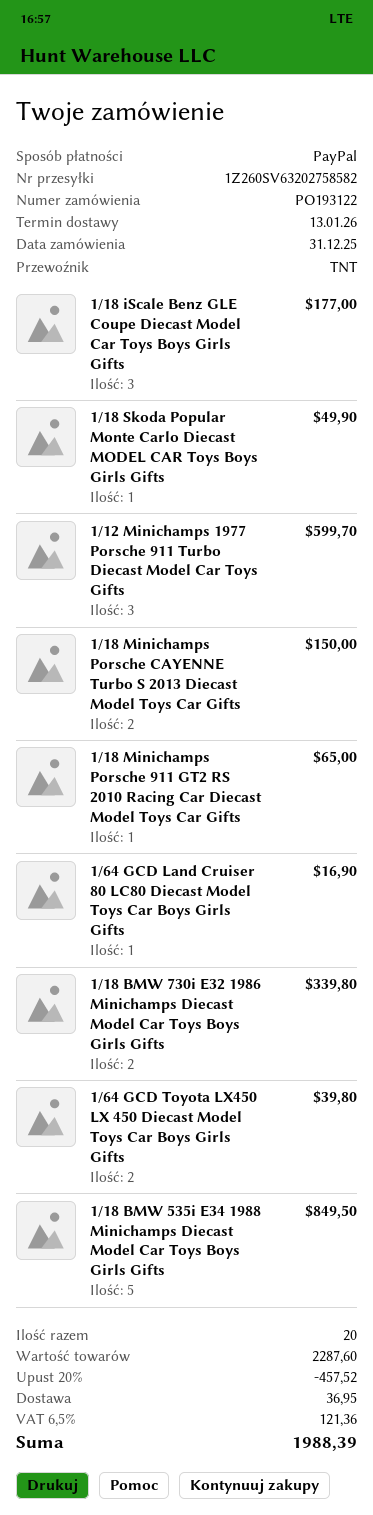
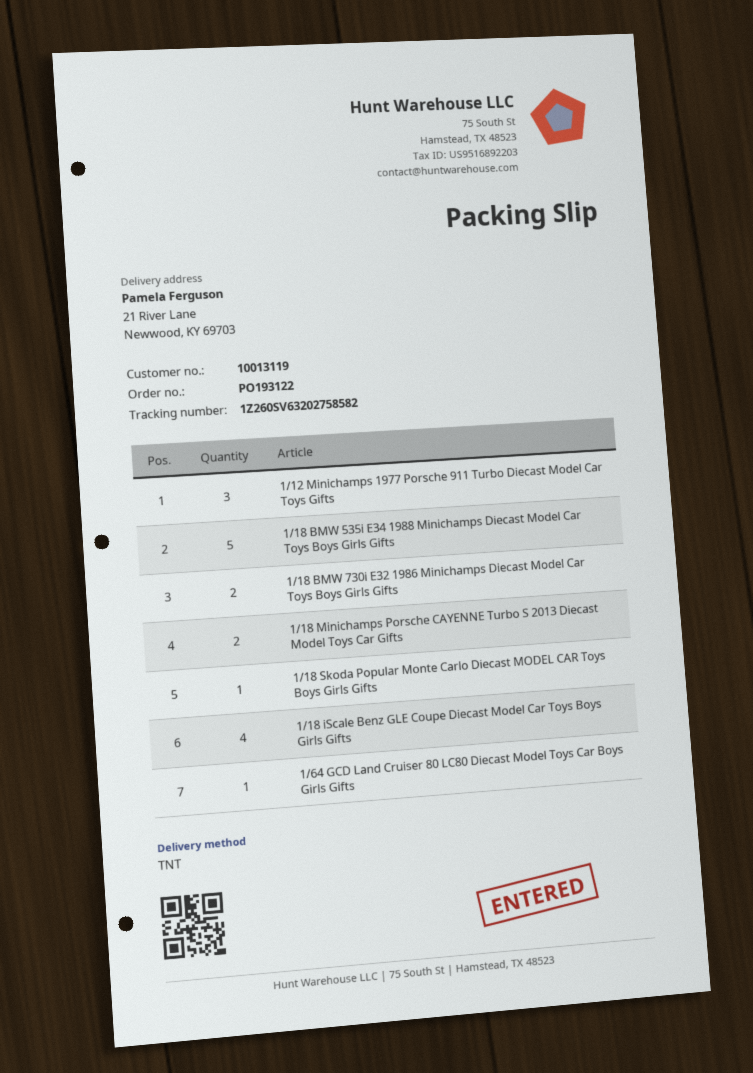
1/18 iScale Benz GLE Coupe Diecast Model Car Toys Boys Girls Gifts: 3 -> 4
1/18 Minichamps Porsche 911 GT2 RS 2010 Racing Car Diecast Model Toys Car Gifts: 1 -> none
1/64 GCD Toyota LX450 LX 450 Diecast Model Toys Car Boys Girls Gifts: 2 -> none

